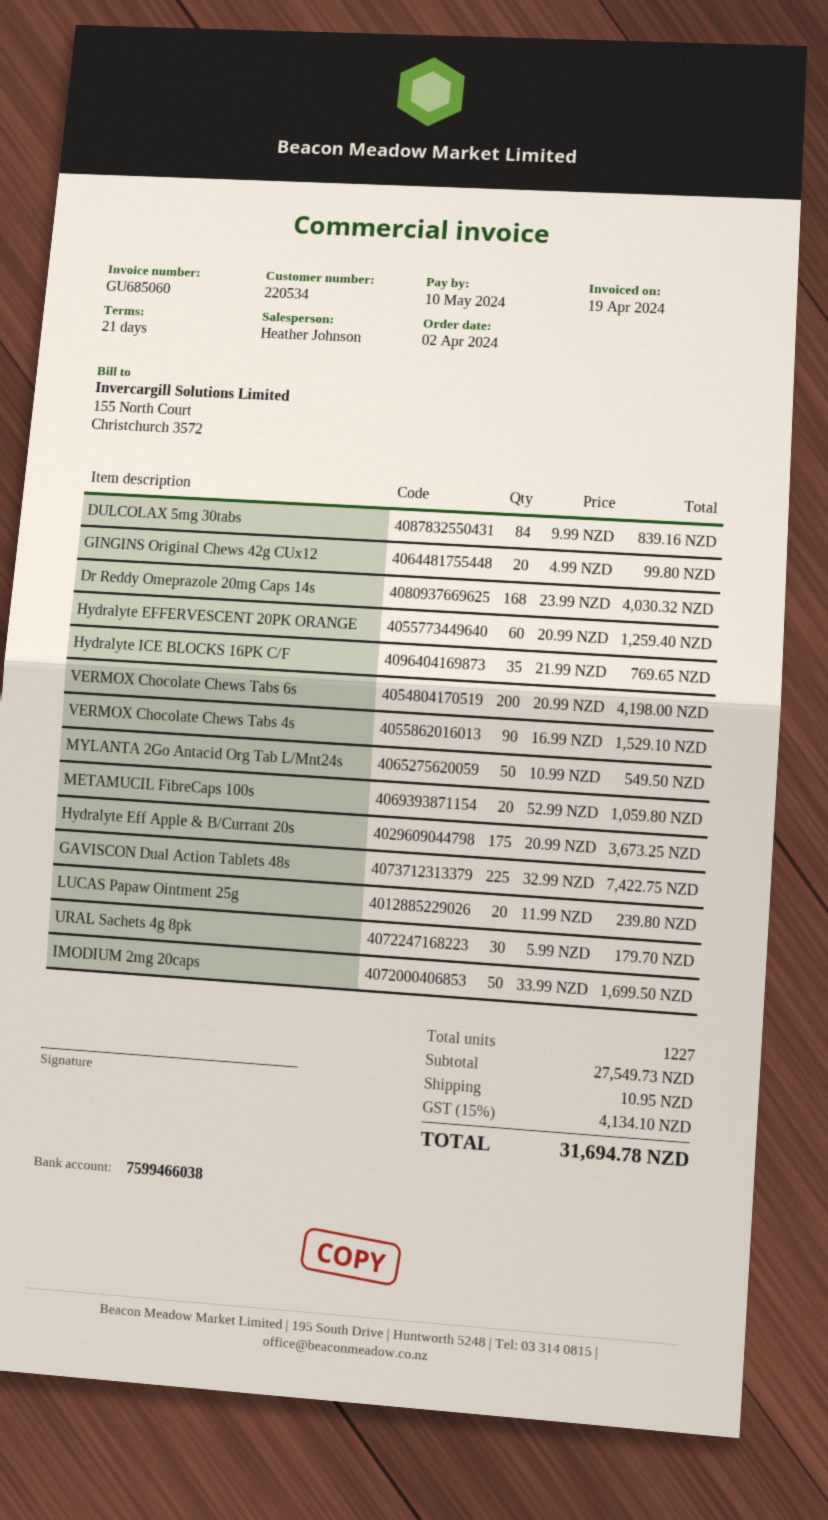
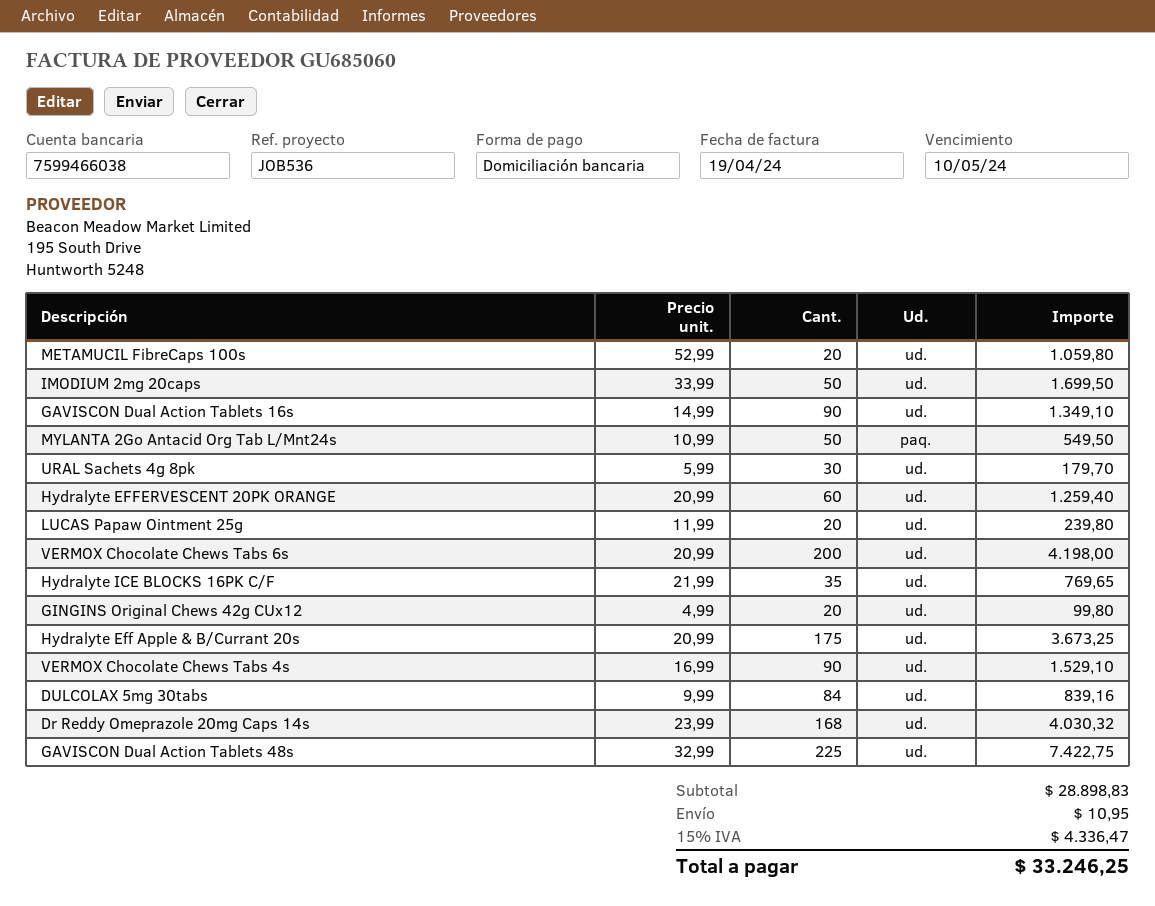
GAVISCON Dual Action Tablets 16s: none -> 90 x 14.99 = 1349.10
subtotal: 27549.73 -> 28898.83
tax: 15% = 4134.10 -> 15% = 4336.47
total: 31694.78 -> 33246.25

